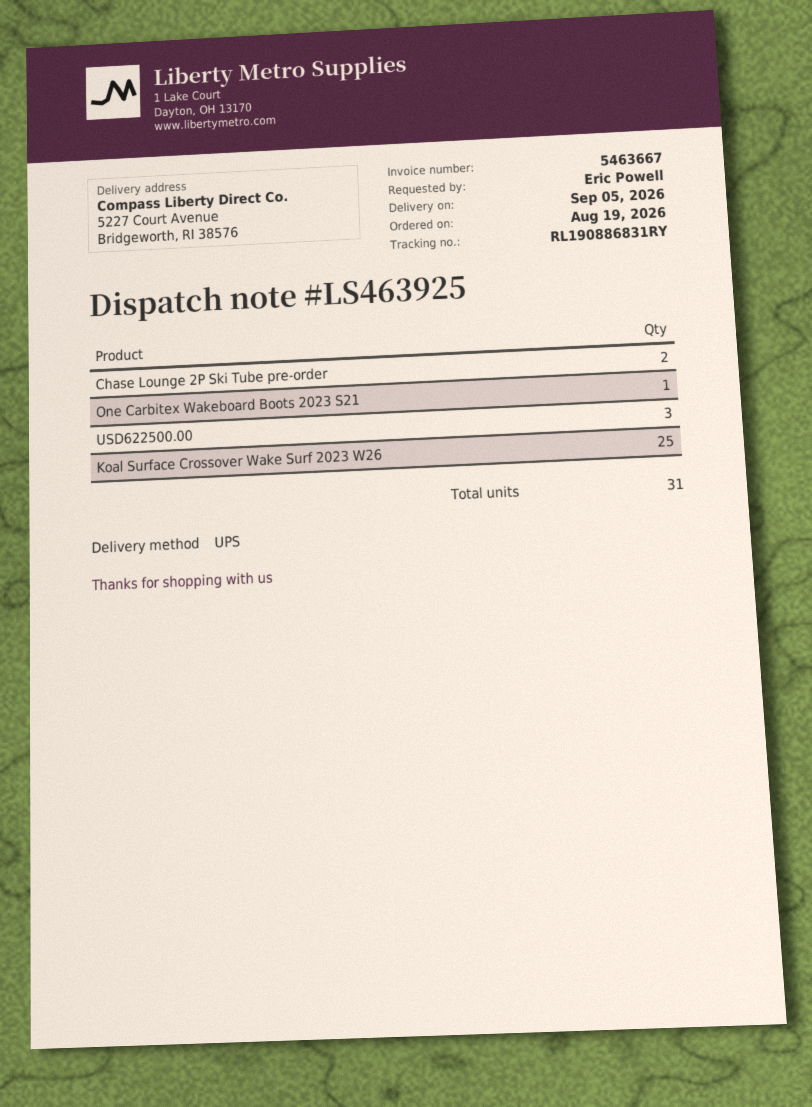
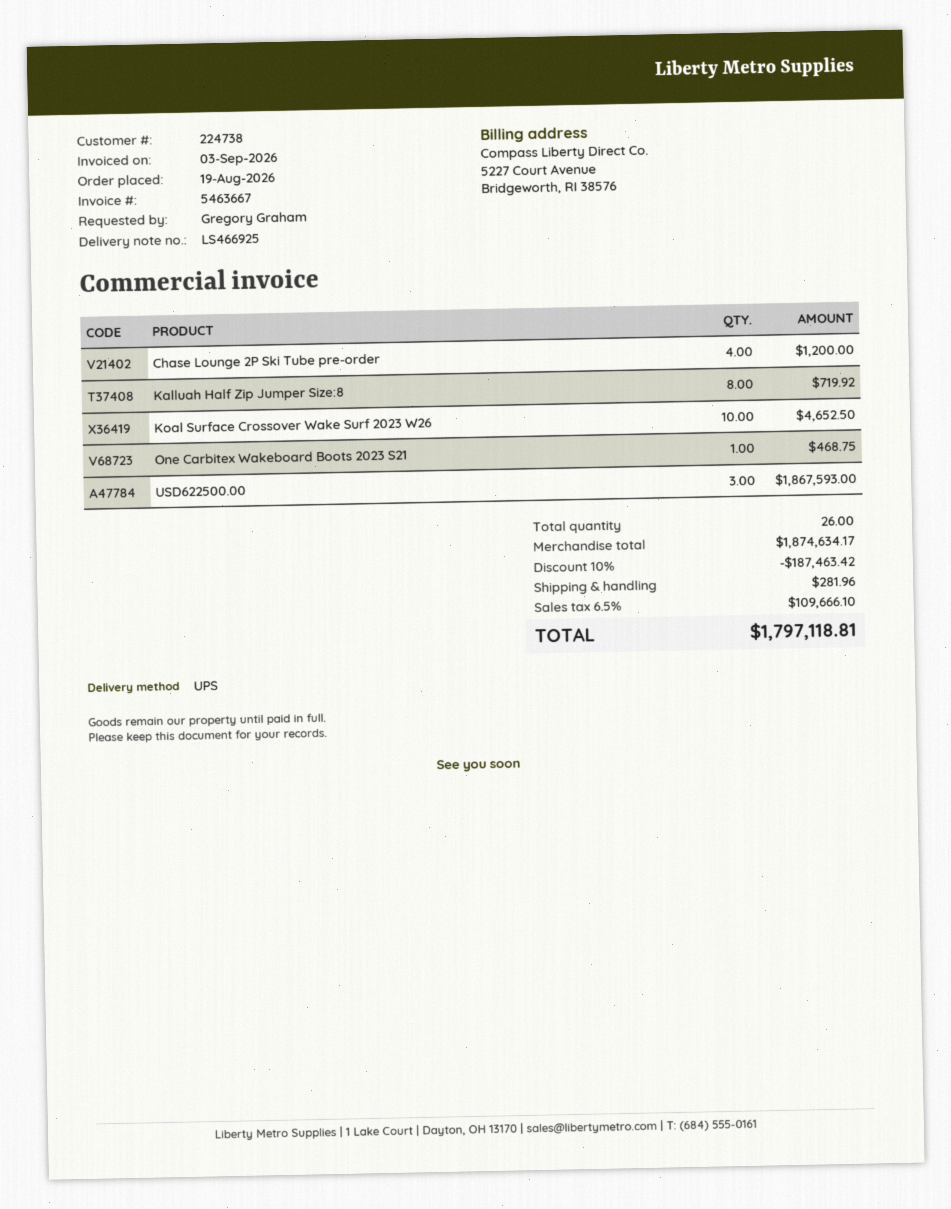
delivery note number: LS463925 -> LS466925
ordered by: Eric Powell -> Gregory Graham
Chase Lounge 2P Ski Tube pre-order: 2 -> 4
Koal Surface Crossover Wake Surf 2023 W26: 25 -> 10
Kalluah Half Zip Jumper Size:8: none -> 8
total quantity: 31 -> 26

